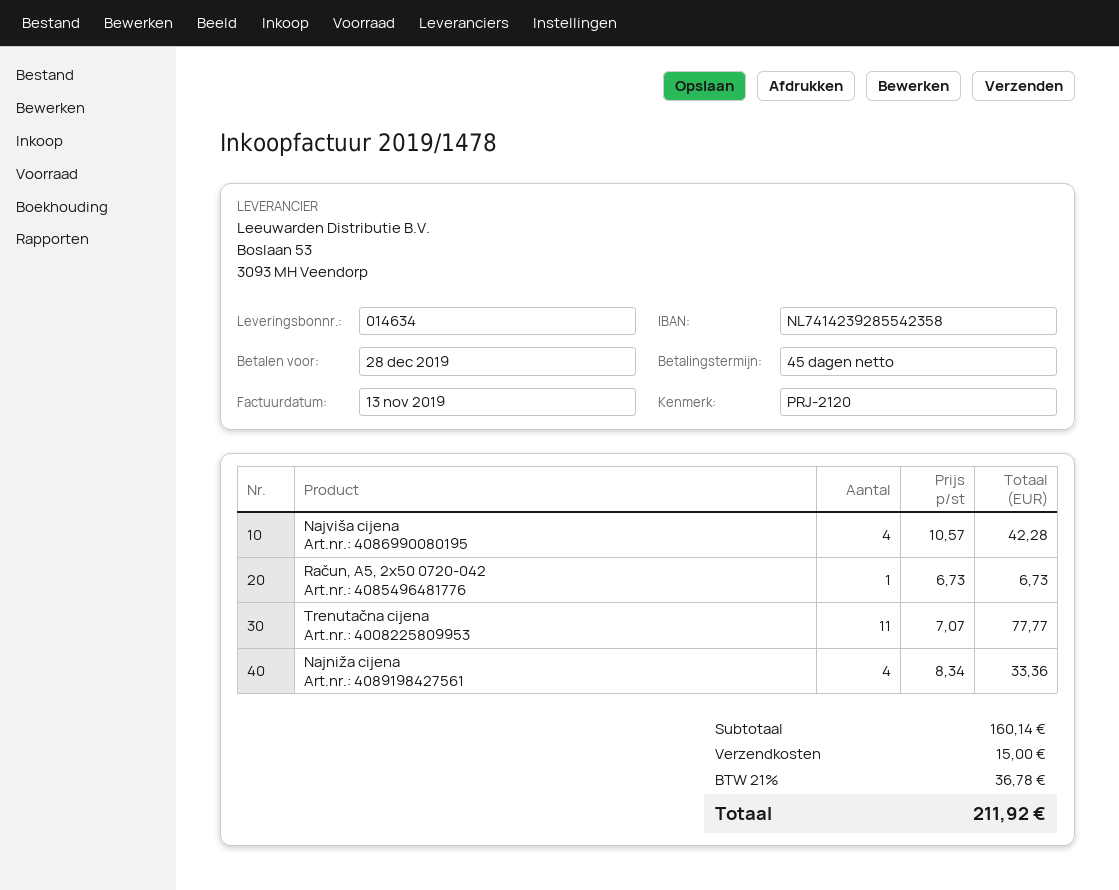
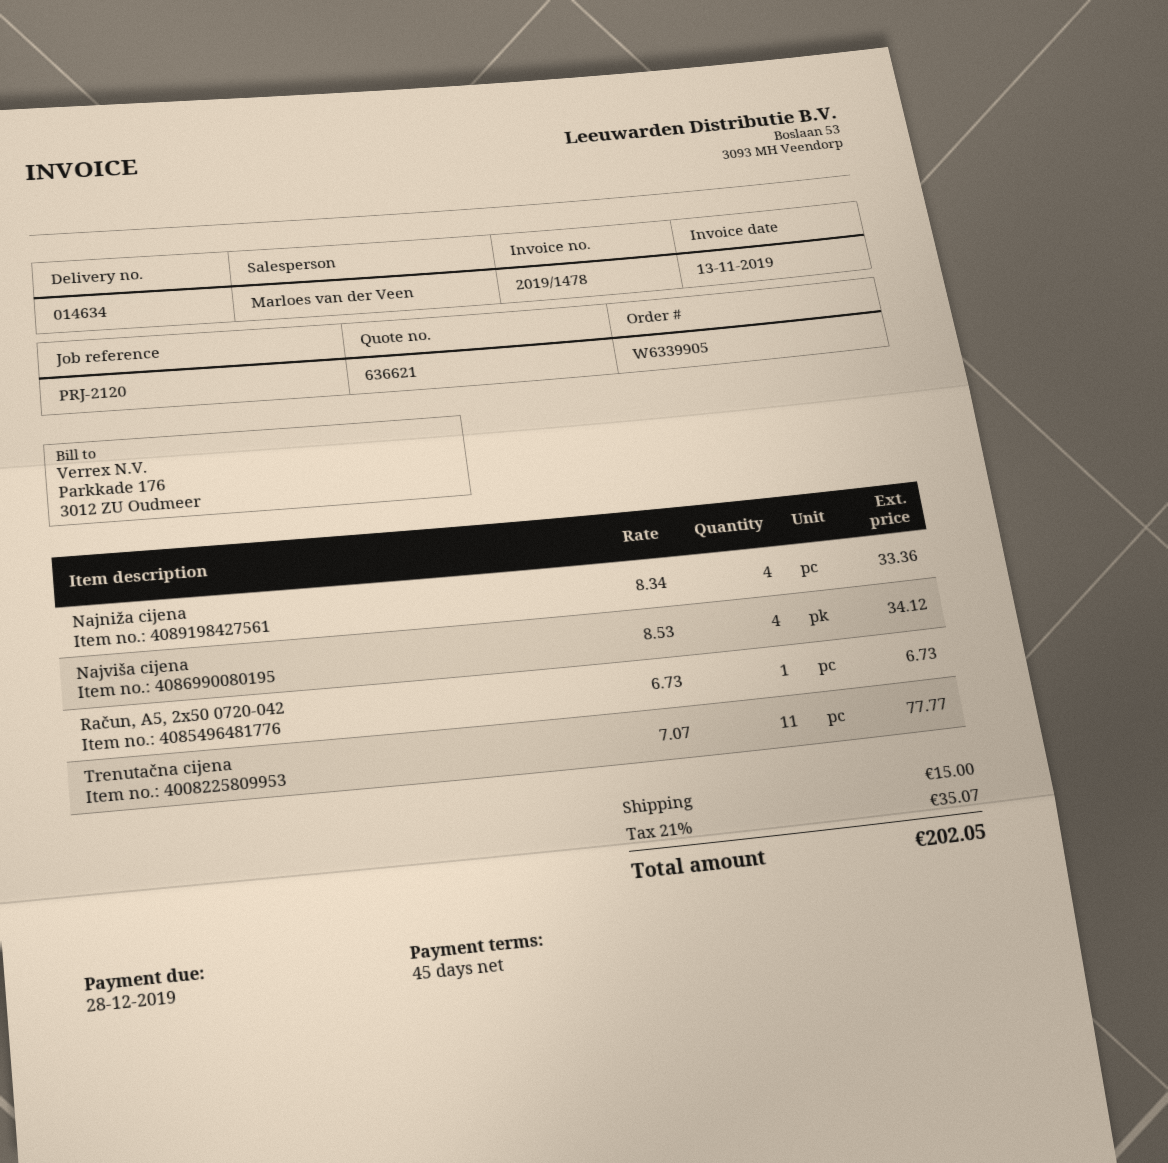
Najviša cijena: 4 x 10.57 = 42.28 -> 4 x 8.53 = 34.12
tax: 21% = 36.78 -> 21% = 35.07
total: 211.92 -> 202.05

